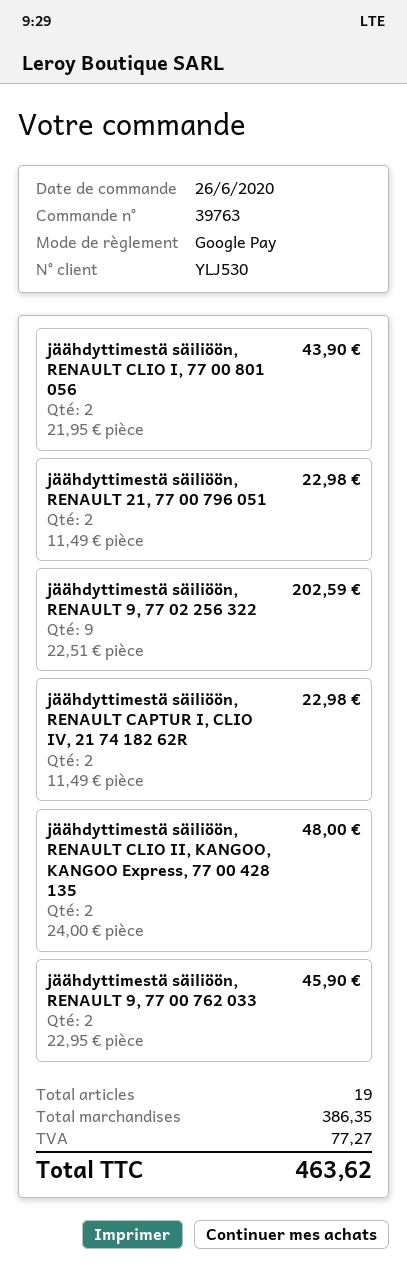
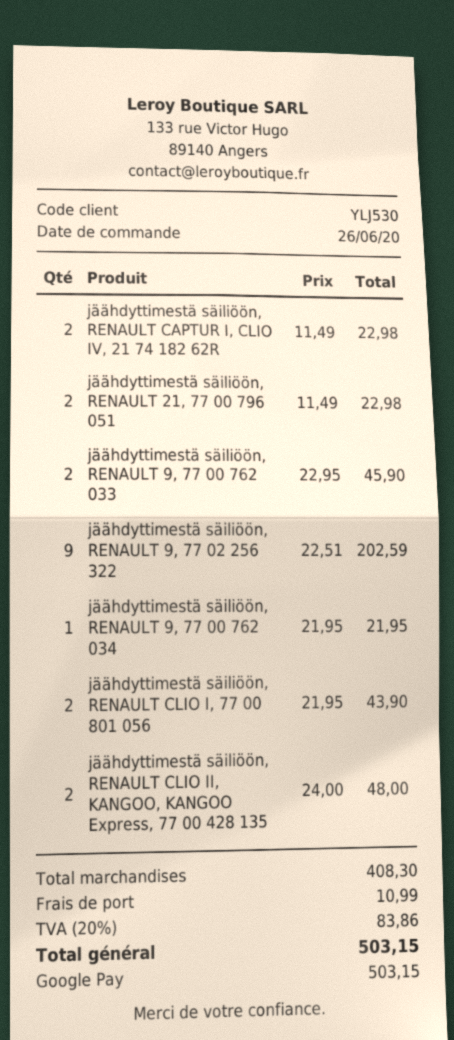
jäähdyttimestä säiliöön, RENAULT 9, 77 00 762 034: none -> 1 x 21.95 = 21.95
subtotal: 386.35 -> 408.30
shipping: none -> 10.99
tax: 77.27 -> 83.86
total: 463.62 -> 503.15

